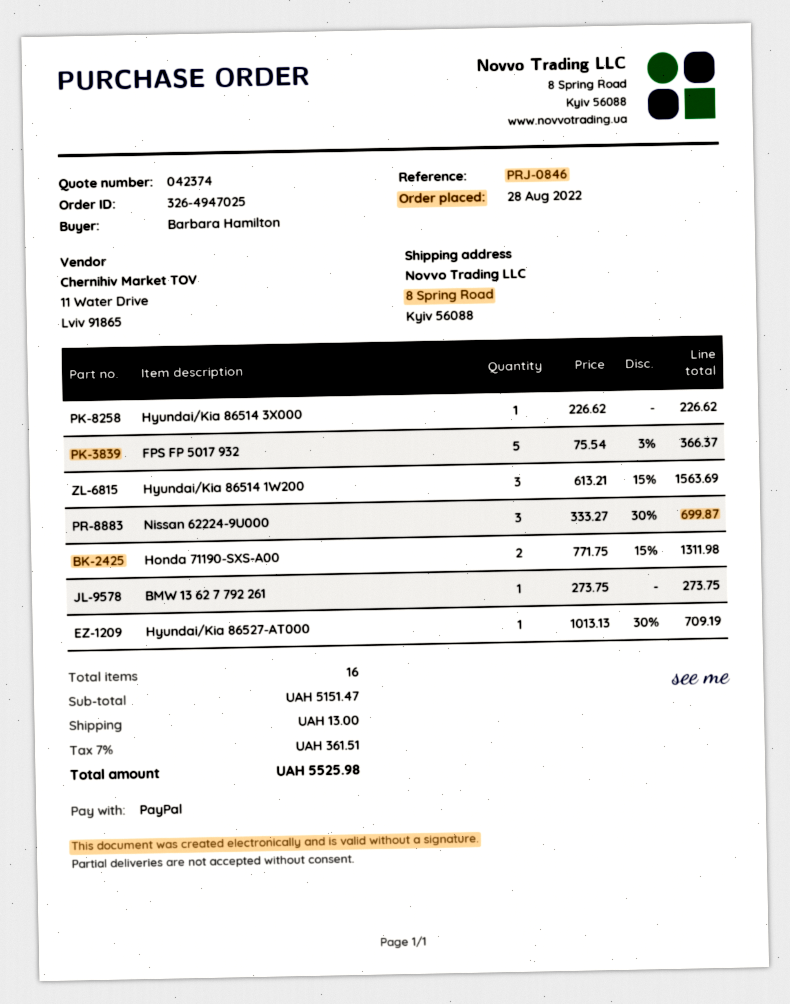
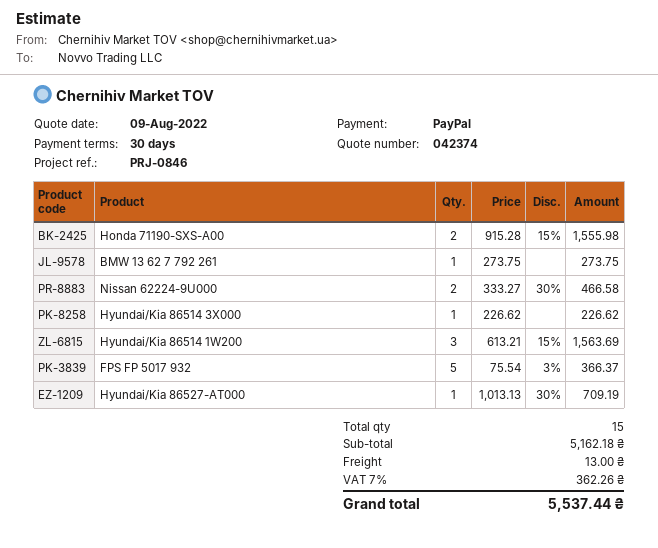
Nissan 62224-9U000: 3 x 333.27 - 30% = 699.87 -> 2 x 333.27 - 30% = 466.58
Honda 71190-SXS-A00: 2 x 771.75 - 15% = 1311.98 -> 2 x 915.28 - 15% = 1555.98
total quantity: 16 -> 15
subtotal: 5151.47 -> 5162.18
tax: 7% = 361.51 -> 7% = 362.26
total: 5525.98 -> 5537.44

